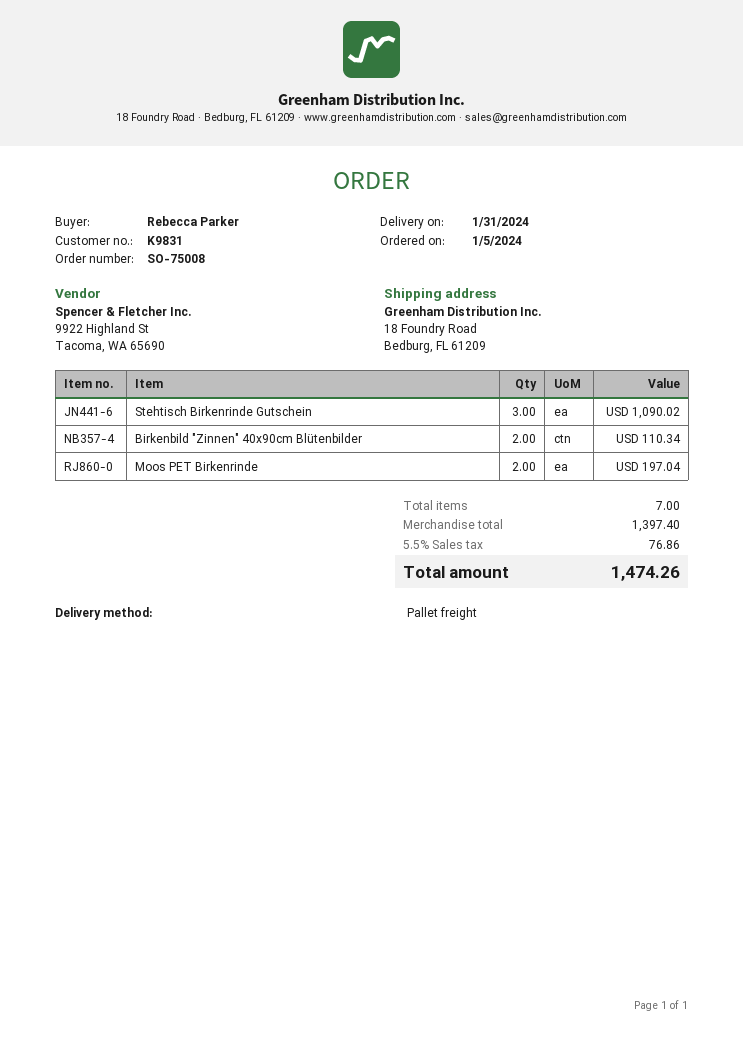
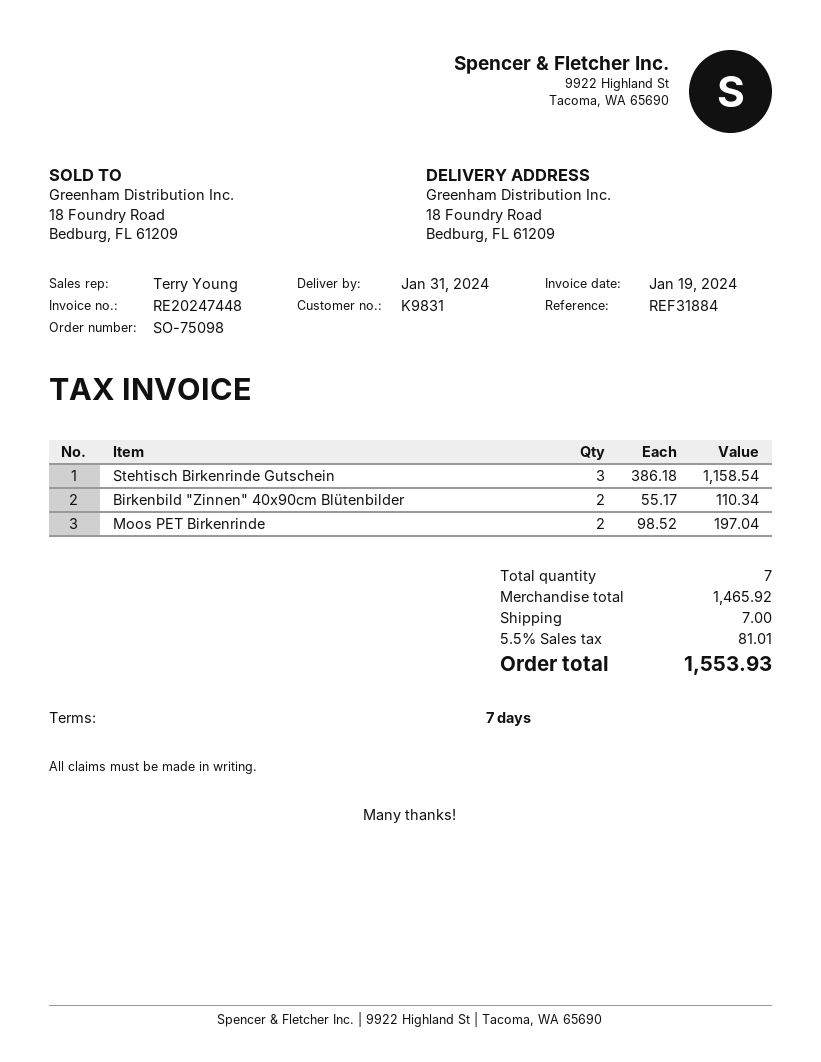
order number: SO-75008 -> SO-75098
Stehtisch Birkenrinde Gutschein: 3 for 1090.02 -> 3 for 1158.54
subtotal: 1397.40 -> 1465.92
shipping: none -> 7.00
tax: 5.5% = 76.86 -> 5.5% = 81.01
total: 1474.26 -> 1553.93

